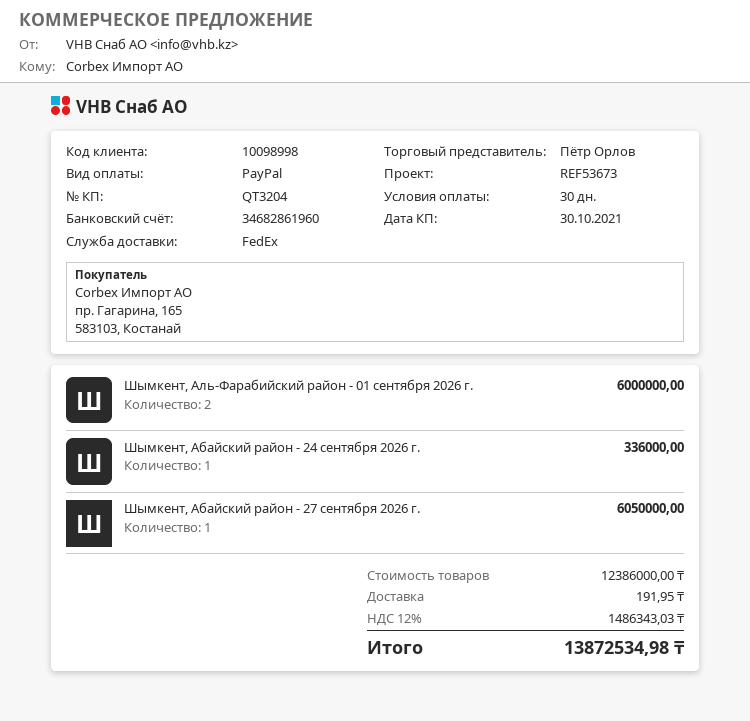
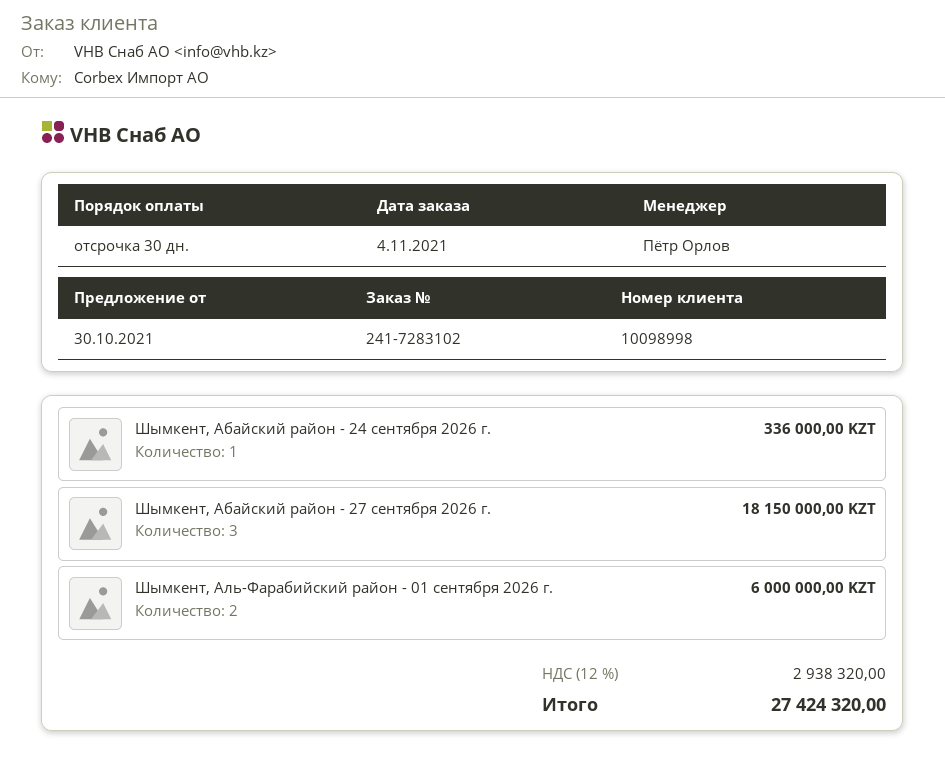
Шымкент, Абайский район - 27 сентября 2026 г.: 1 for 6050000.00 -> 3 for 18150000.00
shipping: 191.95 -> none
tax: 12% = 1486343.03 -> 12% = 2938320.00
total: 13872534.98 -> 27424320.00

